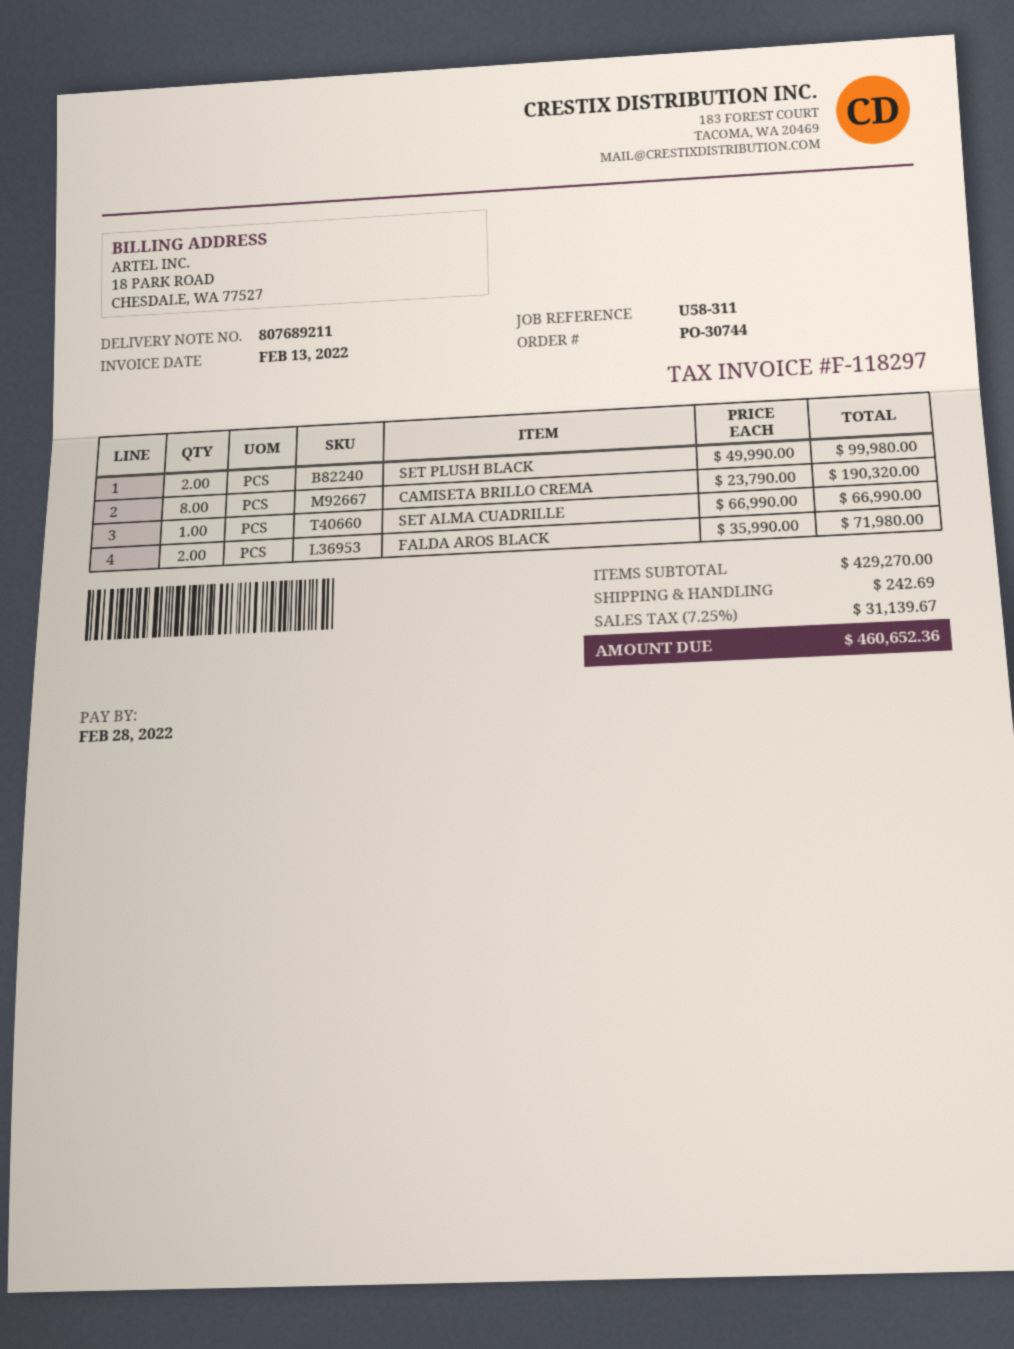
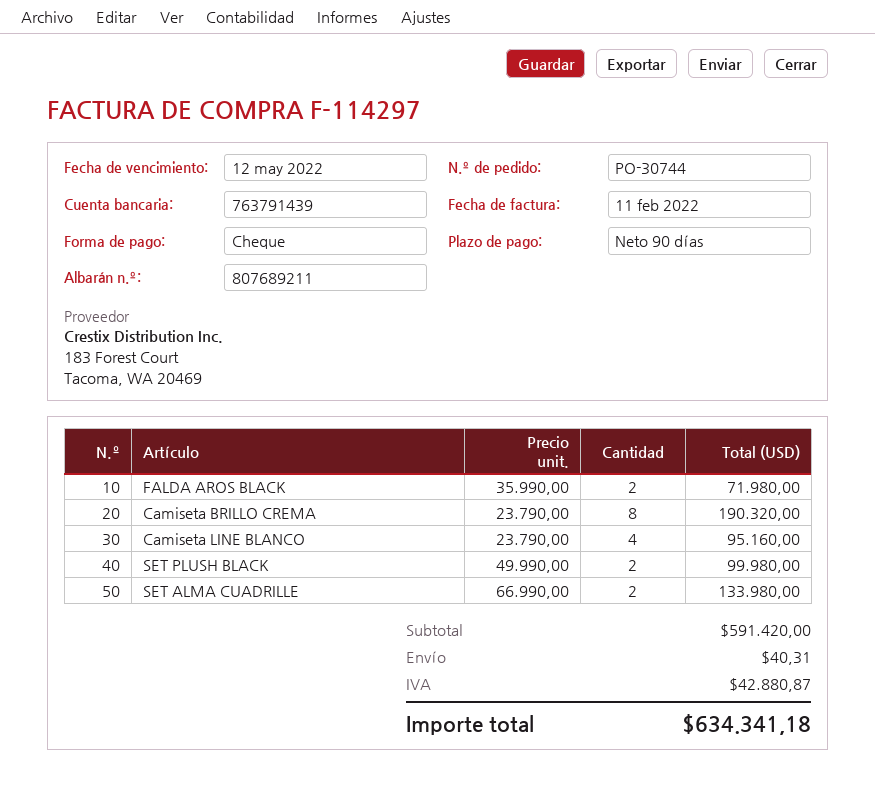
invoice number: F-118297 -> F-114297
invoice date: 2022-02-13 -> 2022-02-11
due date: 2022-02-28 -> 2022-05-12
SET ALMA CUADRILLE: 1 x 66990.00 = 66990.00 -> 2 x 66990.00 = 133980.00
Camiseta LINE BLANCO: none -> 4 x 23790.00 = 95160.00
subtotal: 429270.00 -> 591420.00
shipping: 242.69 -> 40.31
tax: 31139.67 -> 42880.87
total: 460652.36 -> 634341.18

